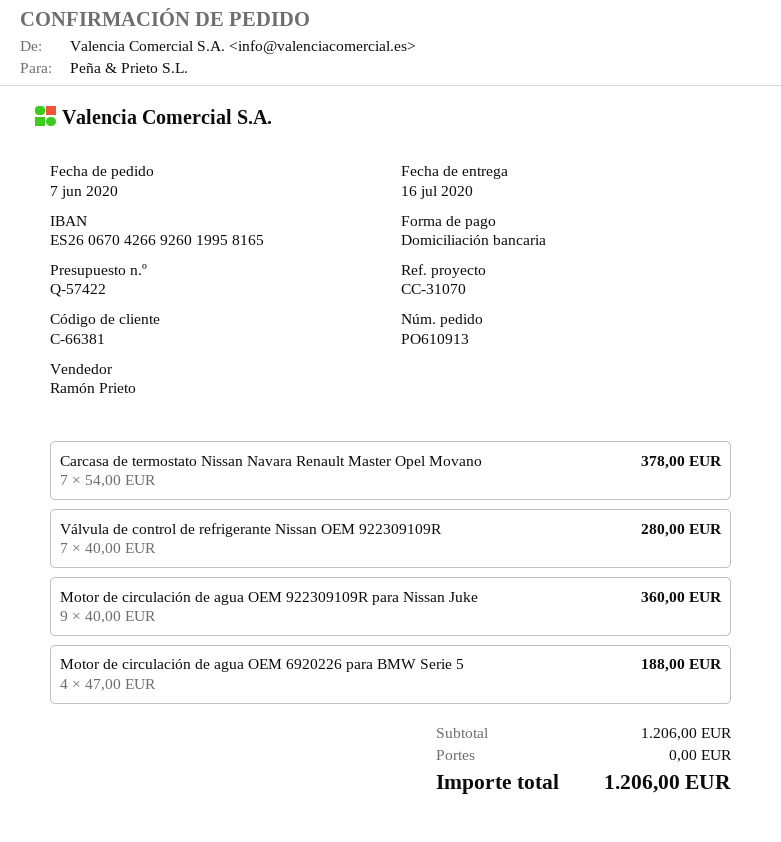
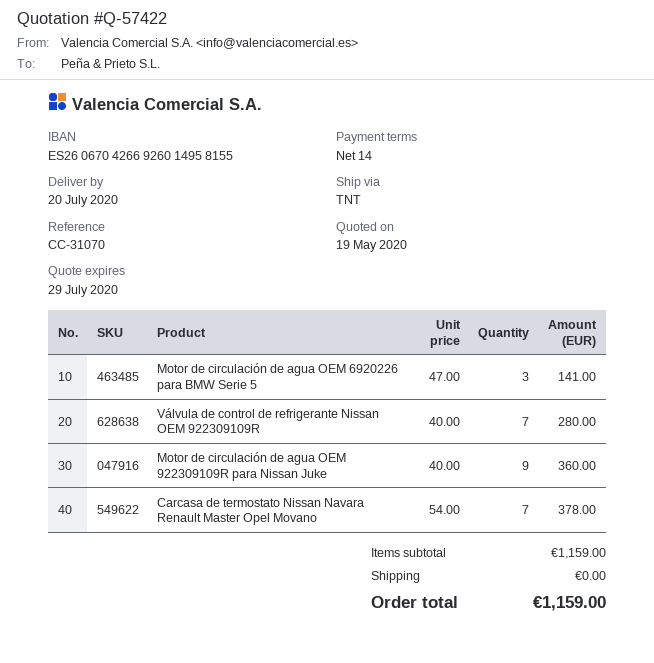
delivery date: 2020-07-16 -> 2020-07-20
bank account: ES2606704266926019958165 -> ES2606704266926014958155
Motor de circulación de agua OEM 6920226 para BMW Serie 5: 4 x 47.00 = 188.00 -> 3 x 47.00 = 141.00
subtotal: 1206.00 -> 1159.00
total: 1206.00 -> 1159.00

